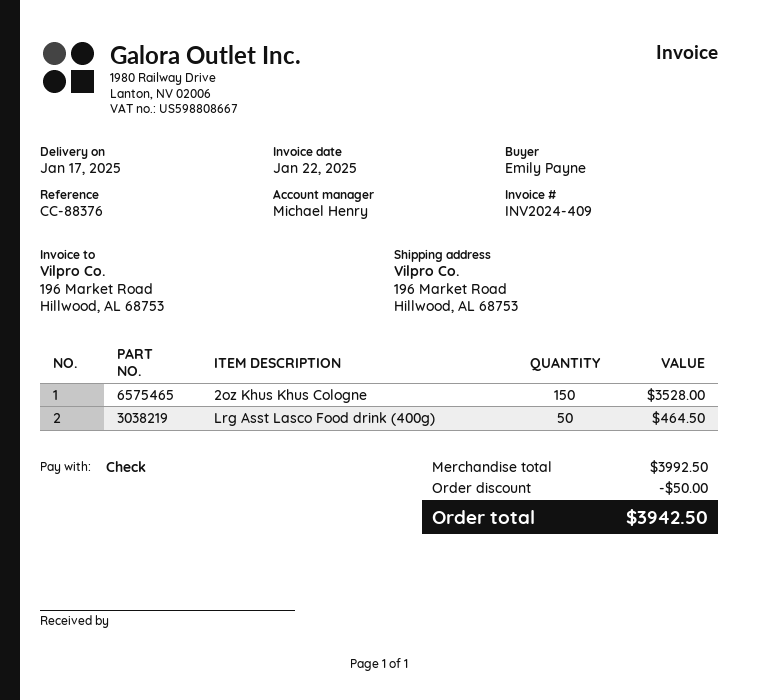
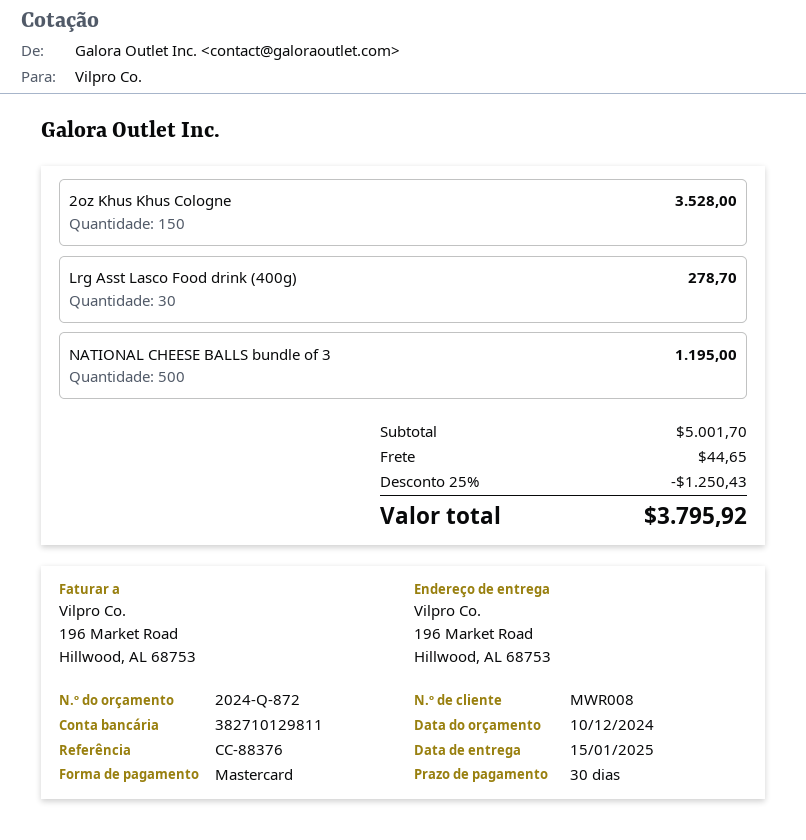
delivery date: 2025-01-17 -> 2025-01-15
payment method: cheque -> Mastercard
Lrg Asst Lasco Food drink (400g): 50 for 464.50 -> 30 for 278.70
NATIONAL CHEESE BALLS bundle of 3: none -> 500 for 1195.00
subtotal: 3992.50 -> 5001.70
discount: 50.00 -> 1250.43
shipping: none -> 44.65
total: 3942.50 -> 3795.92

